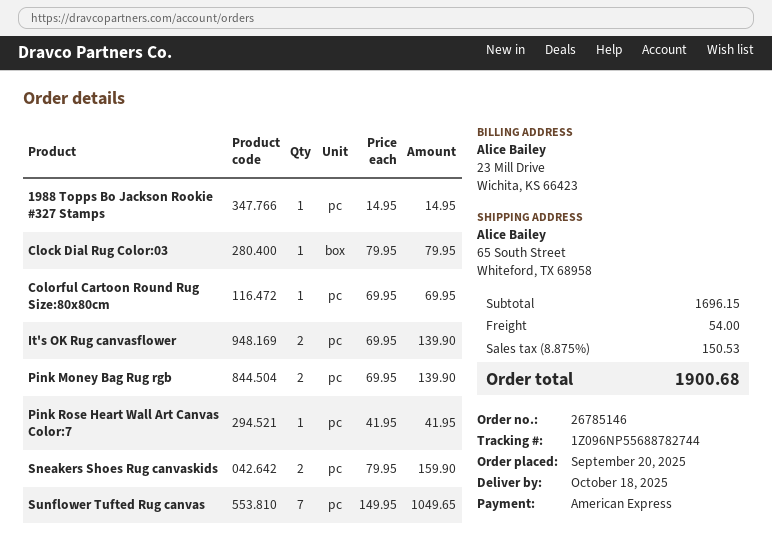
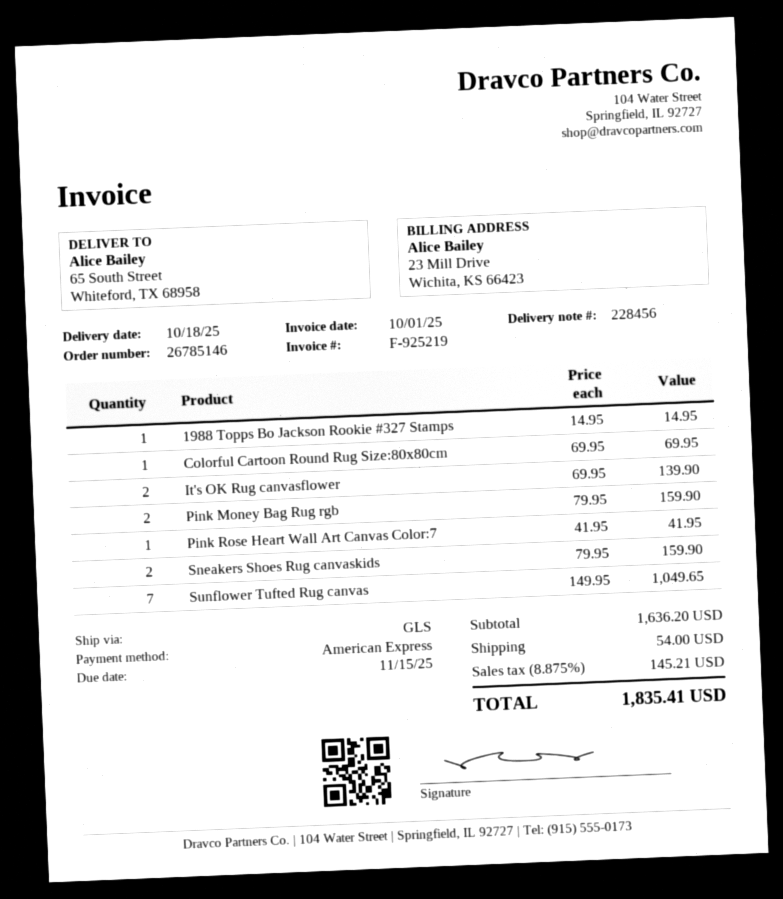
Clock Dial Rug Color:03: 1 x 79.95 = 79.95 -> none
Pink Money Bag Rug rgb: 2 x 69.95 = 139.90 -> 2 x 79.95 = 159.90
subtotal: 1696.15 -> 1636.20
tax: 8.875% = 150.53 -> 8.875% = 145.21
total: 1900.68 -> 1835.41

